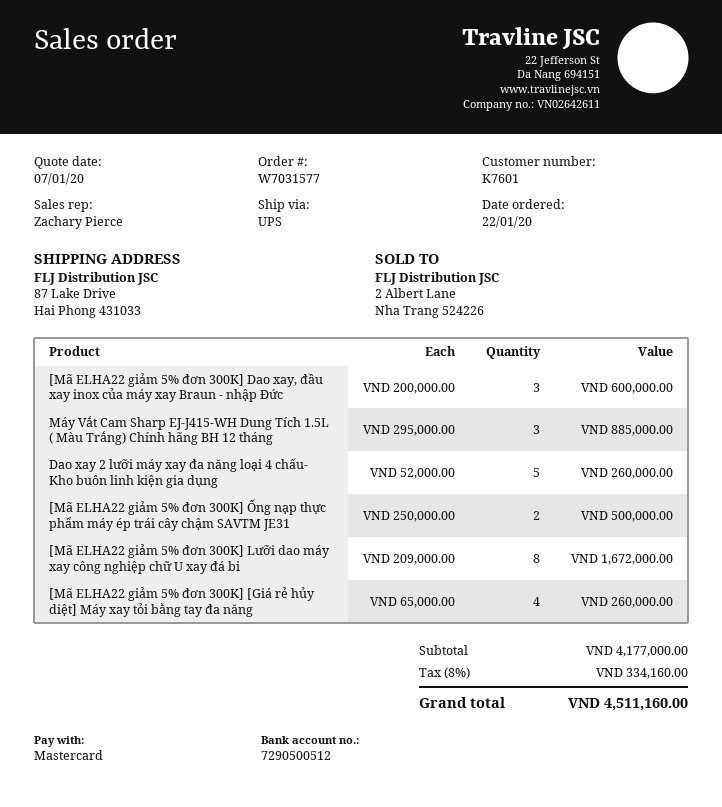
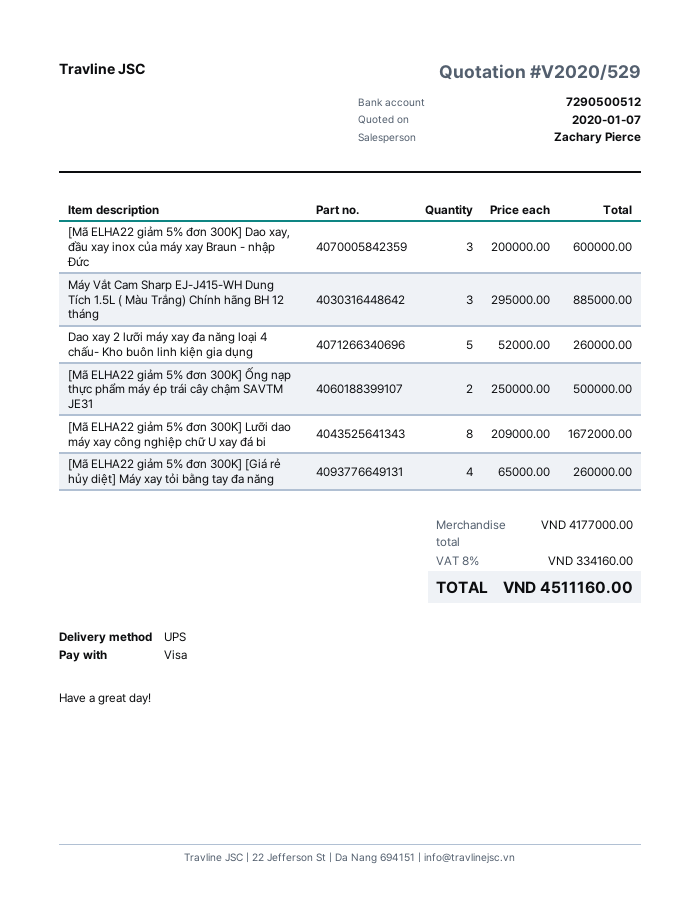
payment method: Mastercard -> Visa

